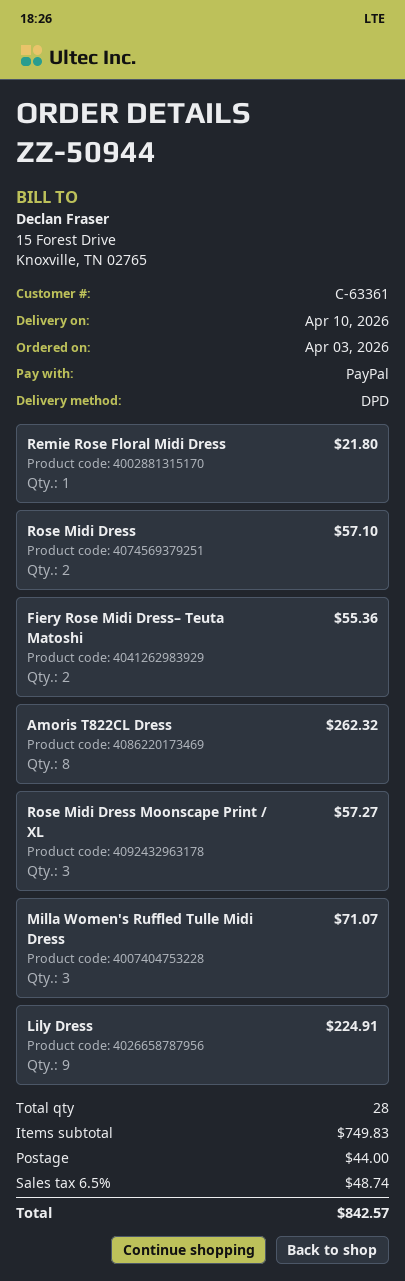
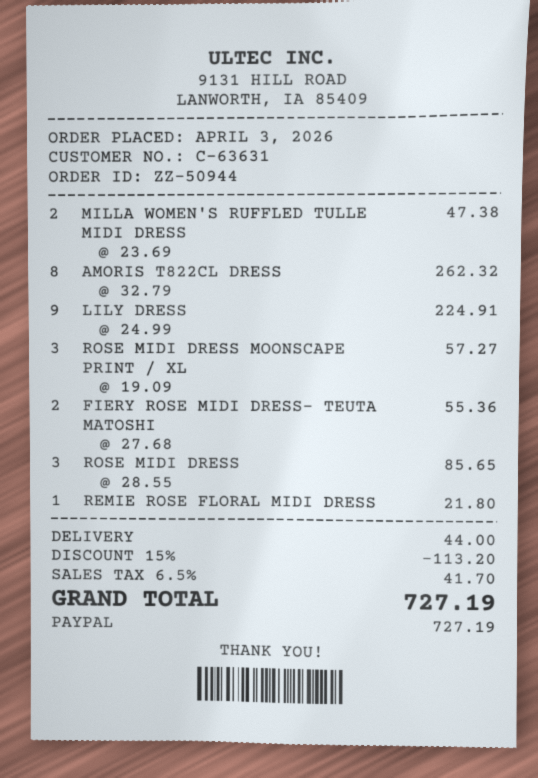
customer number: C-63361 -> C-63631
Rose Midi Dress: 2 for 57.10 -> 3 for 85.65
Milla Women's Ruffled Tulle Midi Dress: 3 for 71.07 -> 2 for 47.38
discount: none -> 15% = 113.20
tax: 6.5% = 48.74 -> 6.5% = 41.70
total: 842.57 -> 727.19

